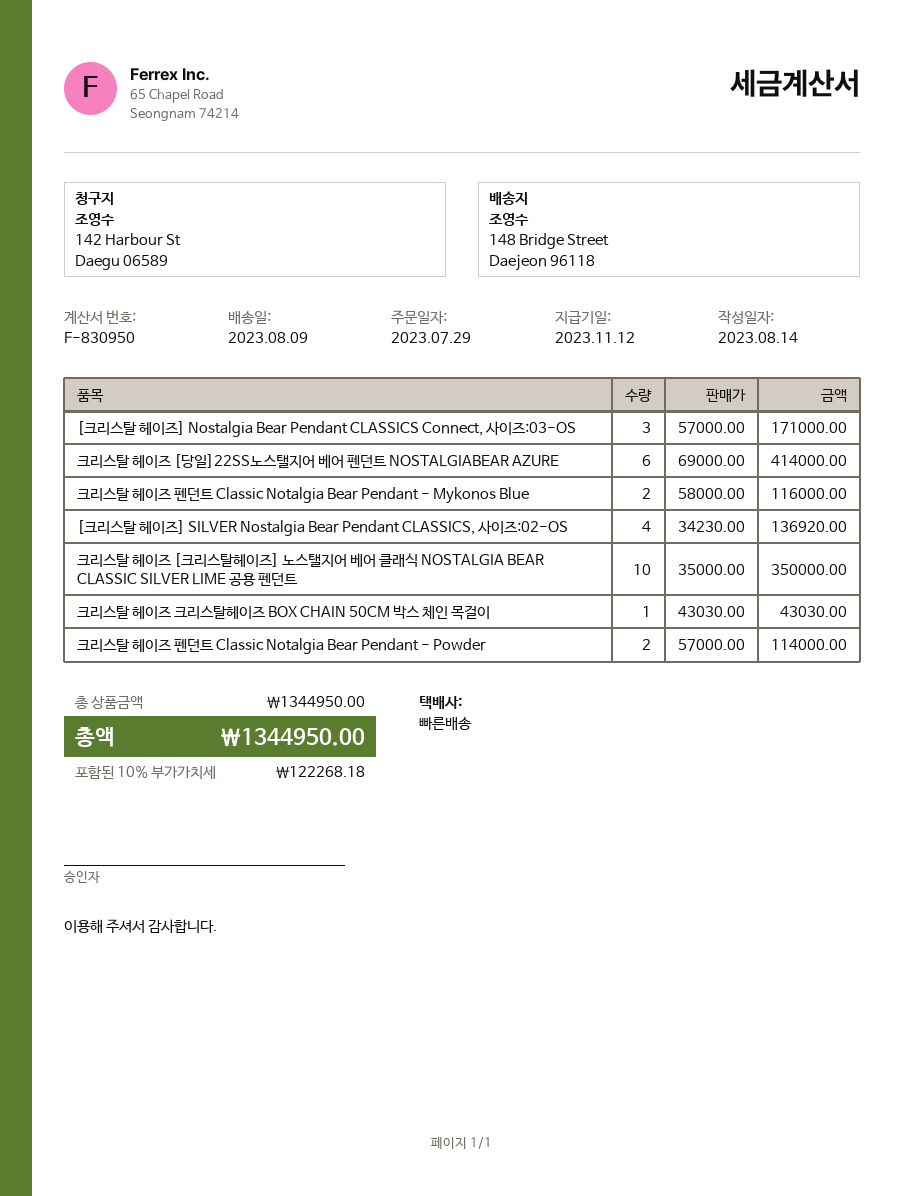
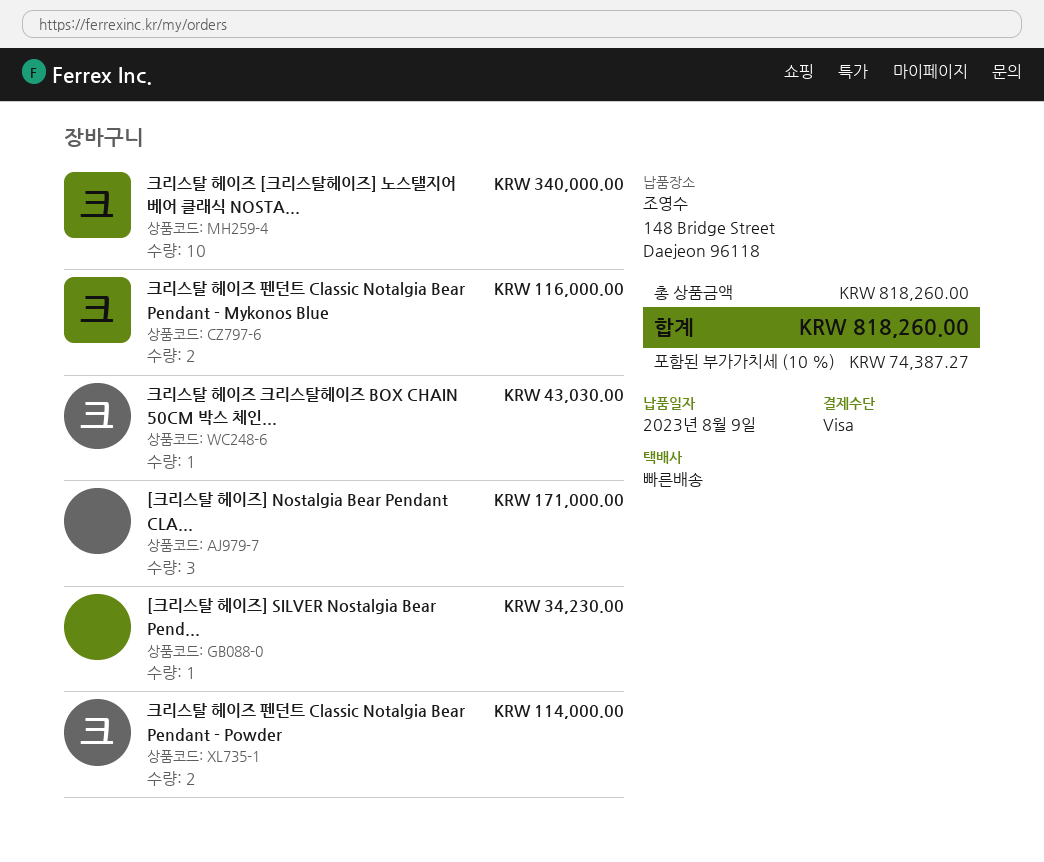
크리스탈 헤이즈 [당일]22SS노스탤지어 베어 펜던트 NOSTALGIABEAR AZURE: 6 for 414000.00 -> none
[크리스탈 헤이즈] SILVER Nostalgia Bear Pendant CLASSICS, 사이즈:02-OS: 4 for 136920.00 -> 1 for 34230.00
크리스탈 헤이즈 [크리스탈헤이즈] 노스탤지어 베어 클래식 NOSTALGIA BEAR CLASSIC SILVER LIME 공용 펜던트: 10 for 350000.00 -> 10 for 340000.00
subtotal: 1344950.00 -> 818260.00
tax: 10% = 122268.18 -> 10% = 74387.27
total: 1344950.00 -> 818260.00

